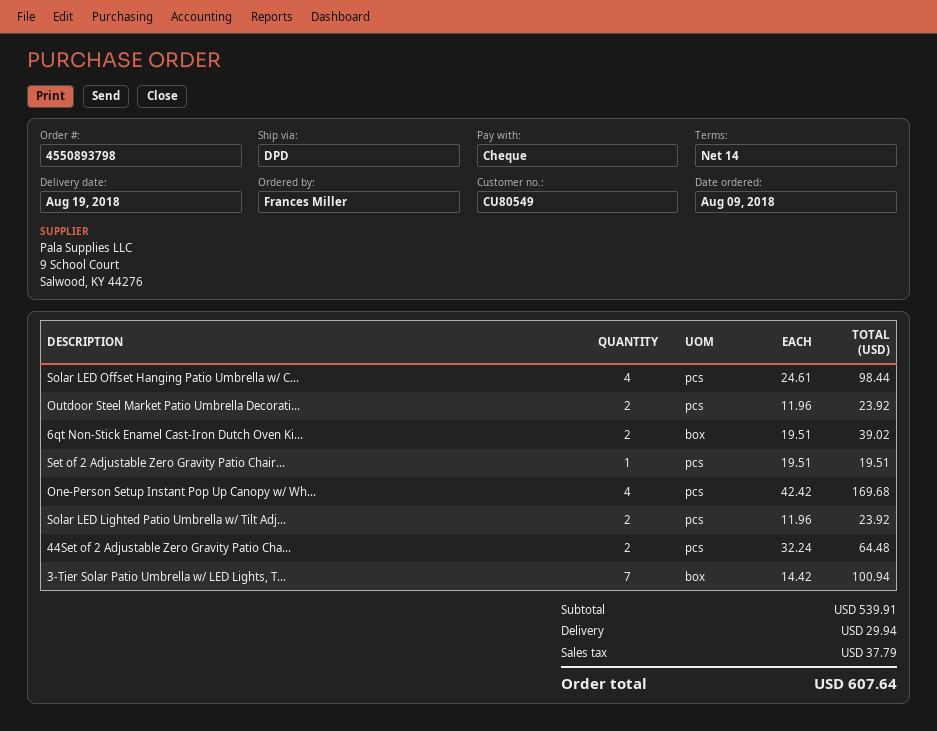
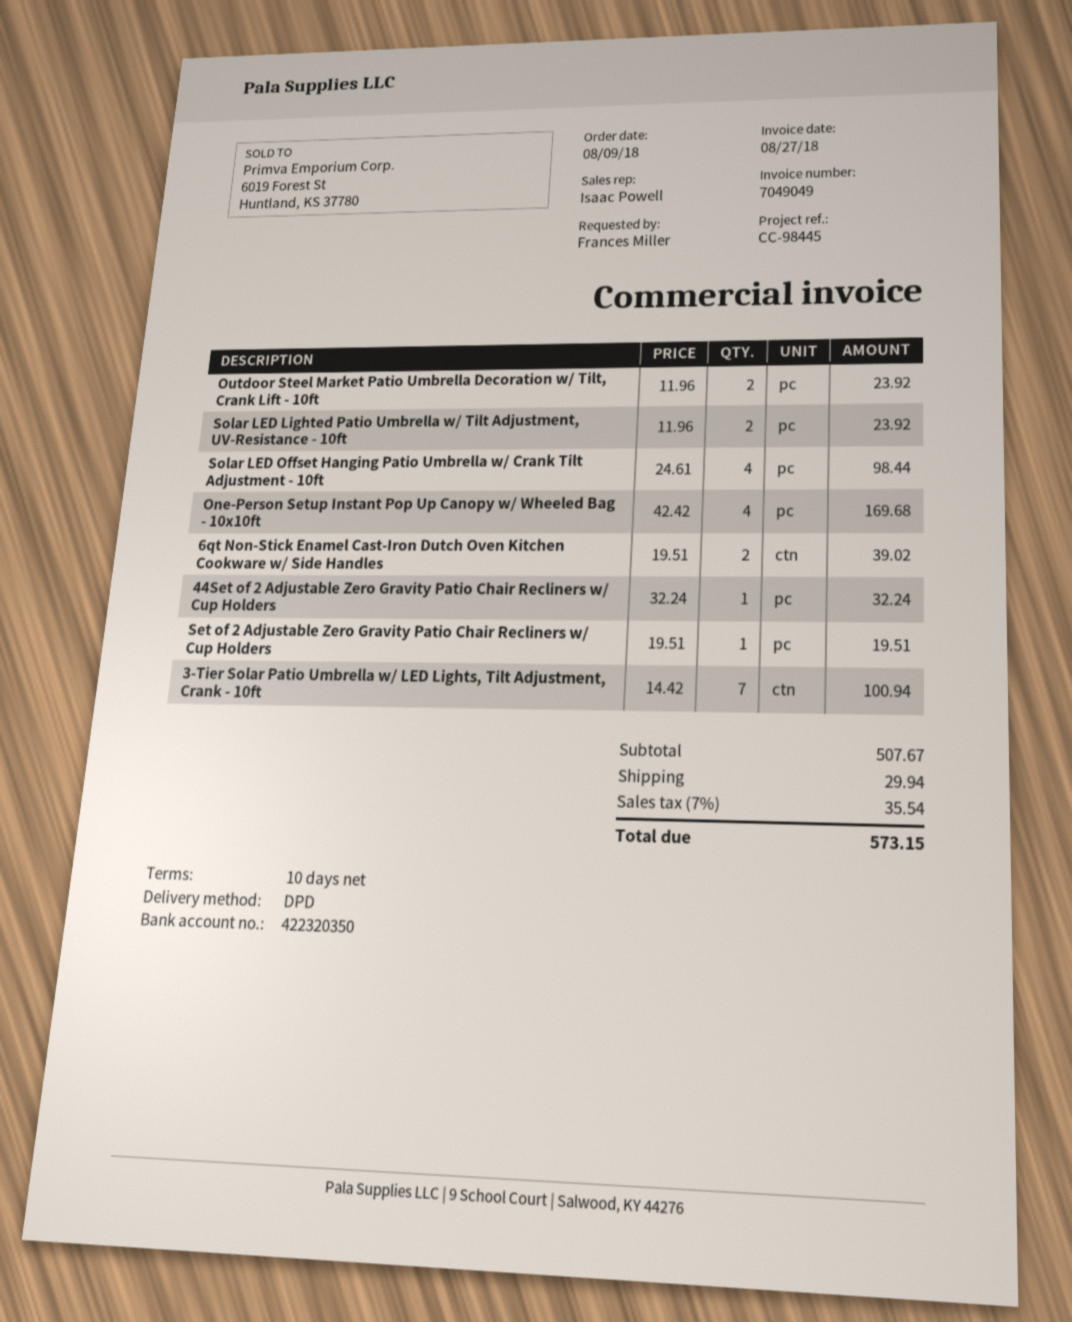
payment terms: 14 days -> 10 days
44Set of 2 Adjustable Zero Gravity Patio Cha...: 2 x 32.24 = 64.48 -> 1 x 32.24 = 32.24
subtotal: 539.91 -> 507.67
tax: 37.79 -> 35.54
total: 607.64 -> 573.15

